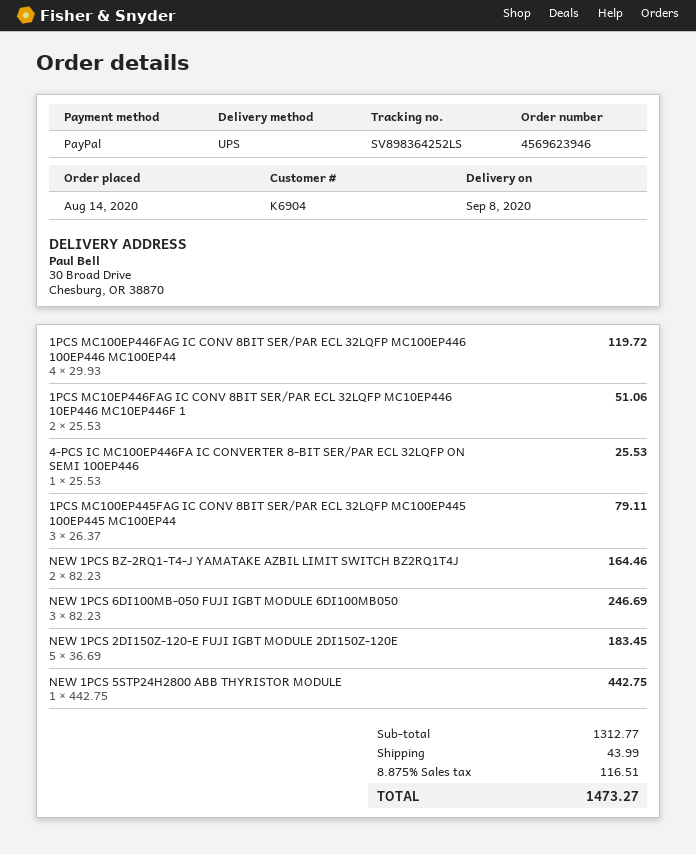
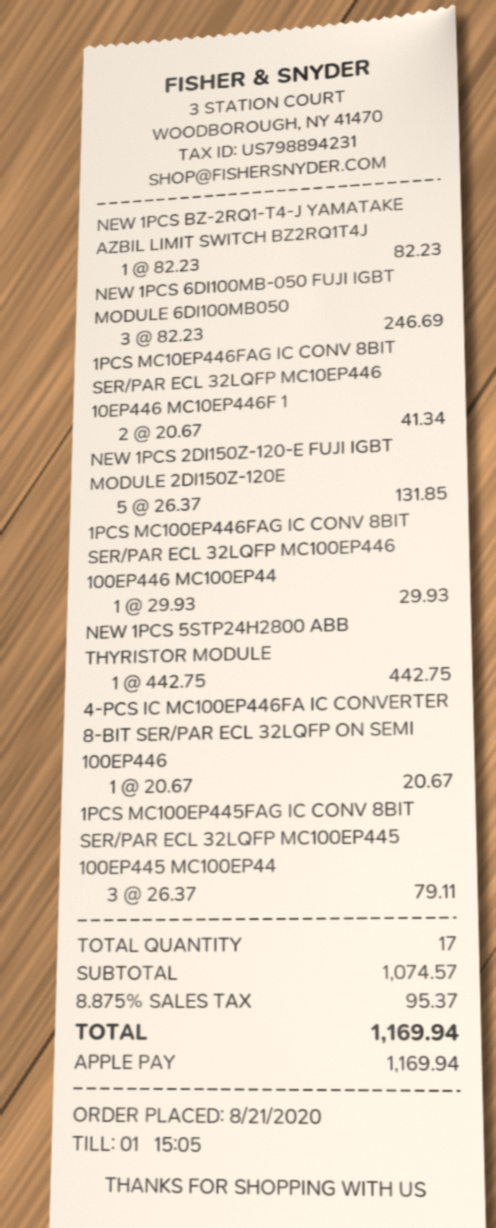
order date: 2020-08-14 -> 2020-08-21
payment method: PayPal -> Apple Pay
1PCS MC100EP446FAG IC CONV 8BIT SER/PAR ECL 32LQFP MC100EP446 100EP446 MC100EP44: 4 x 29.93 = 119.72 -> 1 x 29.93 = 29.93
1PCS MC10EP446FAG IC CONV 8BIT SER/PAR ECL 32LQFP MC10EP446 10EP446 MC10EP446F 1: 2 x 25.53 = 51.06 -> 2 x 20.67 = 41.34
4-PCS IC MC100EP446FA IC CONVERTER 8-BIT SER/PAR ECL 32LQFP ON SEMI 100EP446: 1 x 25.53 = 25.53 -> 1 x 20.67 = 20.67
NEW 1PCS BZ-2RQ1-T4-J YAMATAKE AZBIL LIMIT SWITCH BZ2RQ1T4J: 2 x 82.23 = 164.46 -> 1 x 82.23 = 82.23
NEW 1PCS 2DI150Z-120-E FUJI IGBT MODULE 2DI150Z-120E: 5 x 36.69 = 183.45 -> 5 x 26.37 = 131.85
subtotal: 1312.77 -> 1074.57
shipping: 43.99 -> none
tax: 8.875% = 116.51 -> 8.875% = 95.37
total: 1473.27 -> 1169.94

